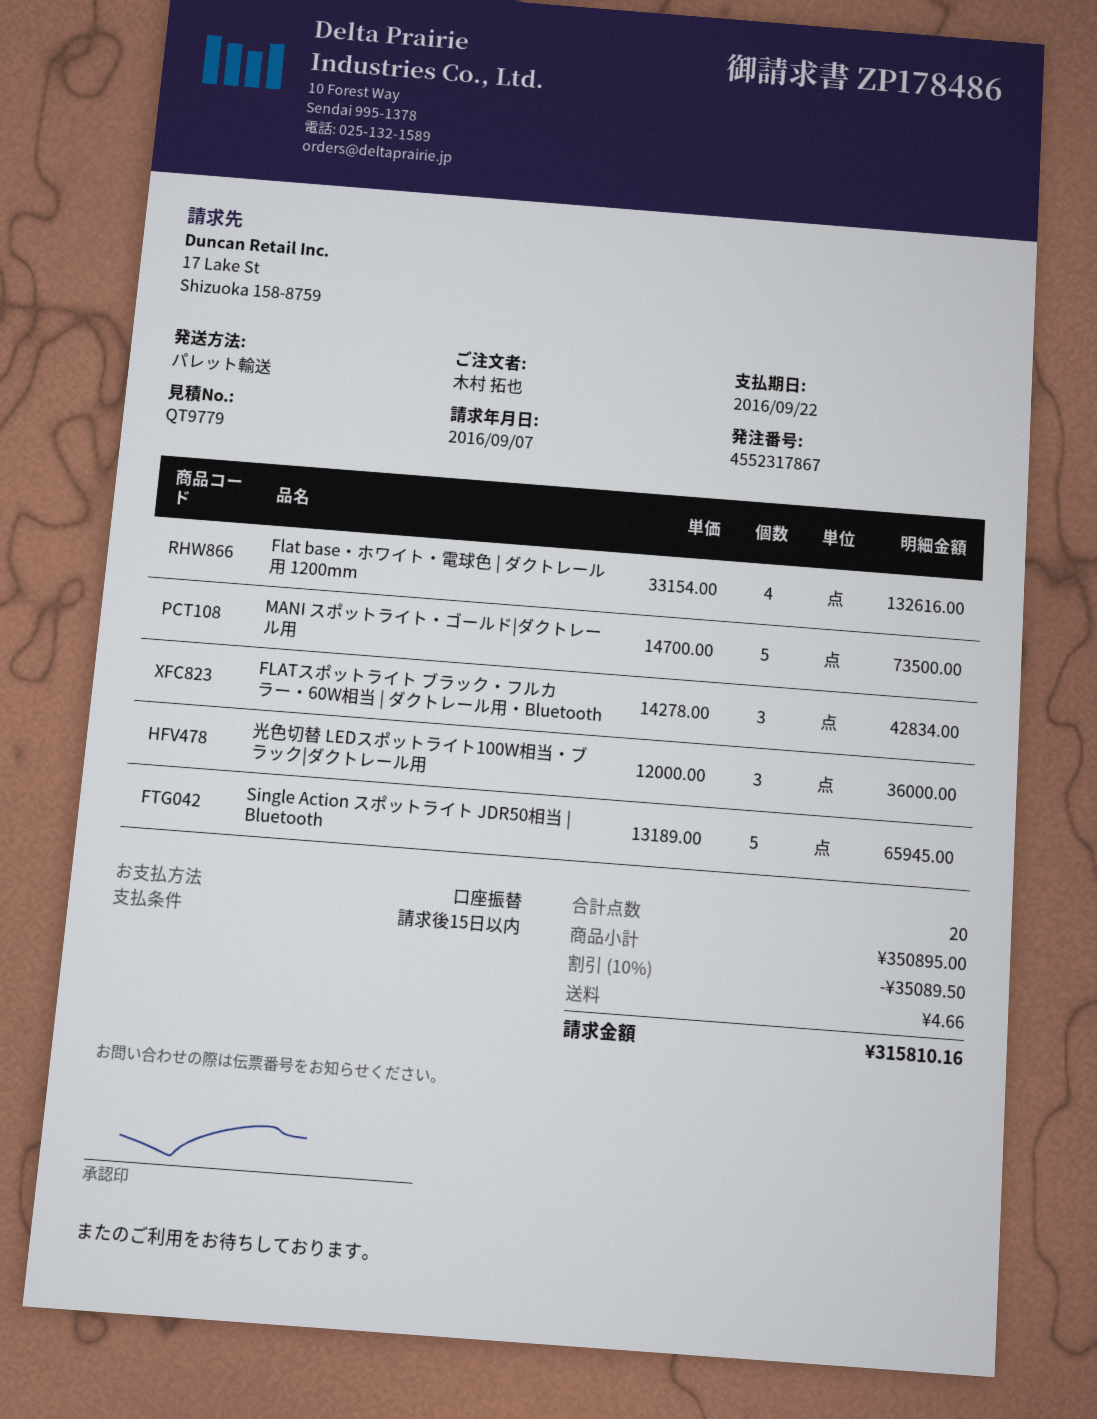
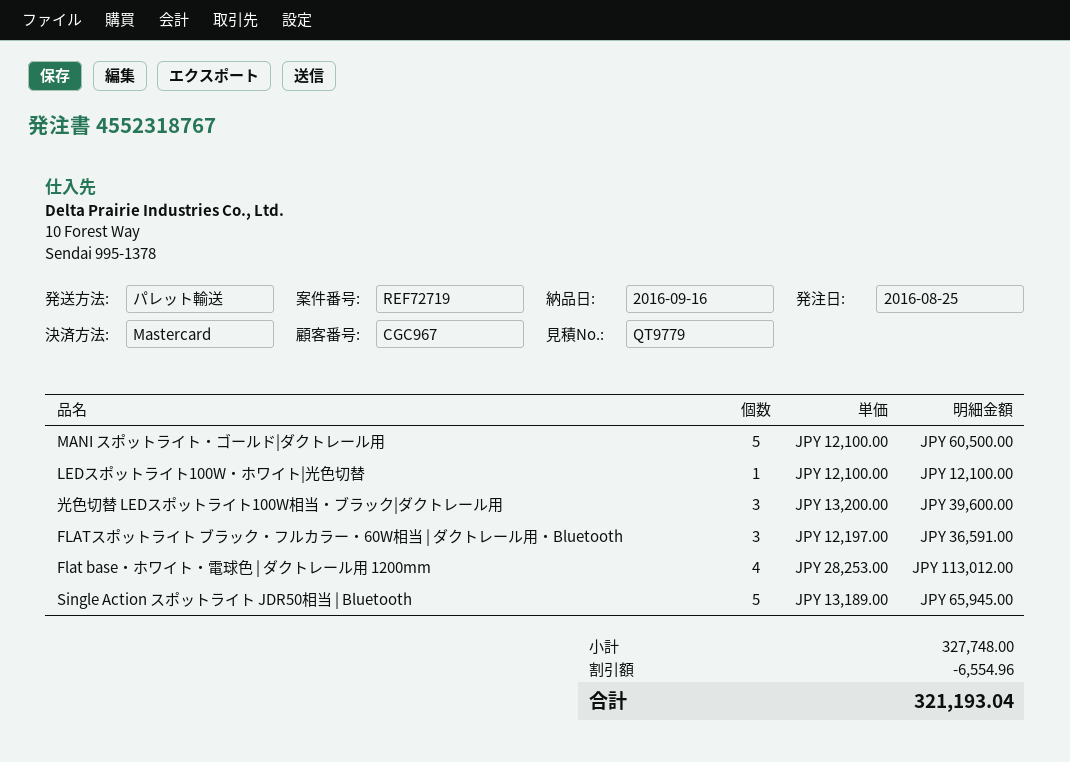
order number: 4552317867 -> 4552318767
payment method: direct debit -> Mastercard
Flat base・ホワイト・電球色 | ダクトレール用 1200mm: 4 x 33154.00 = 132616.00 -> 4 x 28253.00 = 113012.00
MANI スポットライト・ゴールド|ダクトレール用: 5 x 14700.00 = 73500.00 -> 5 x 12100.00 = 60500.00
FLATスポットライト ブラック・フルカラー・60W相当 | ダクトレール用・Bluetooth: 3 x 14278.00 = 42834.00 -> 3 x 12197.00 = 36591.00
光色切替 LEDスポットライト100W相当・ブラック|ダクトレール用: 3 x 12000.00 = 36000.00 -> 3 x 13200.00 = 39600.00
LEDスポットライト100W・ホワイト|光色切替: none -> 1 x 12100.00 = 12100.00
subtotal: 350895.00 -> 327748.00
discount: 35089.50 -> 6554.96
shipping: 4.66 -> none
total: 315810.16 -> 321193.04

